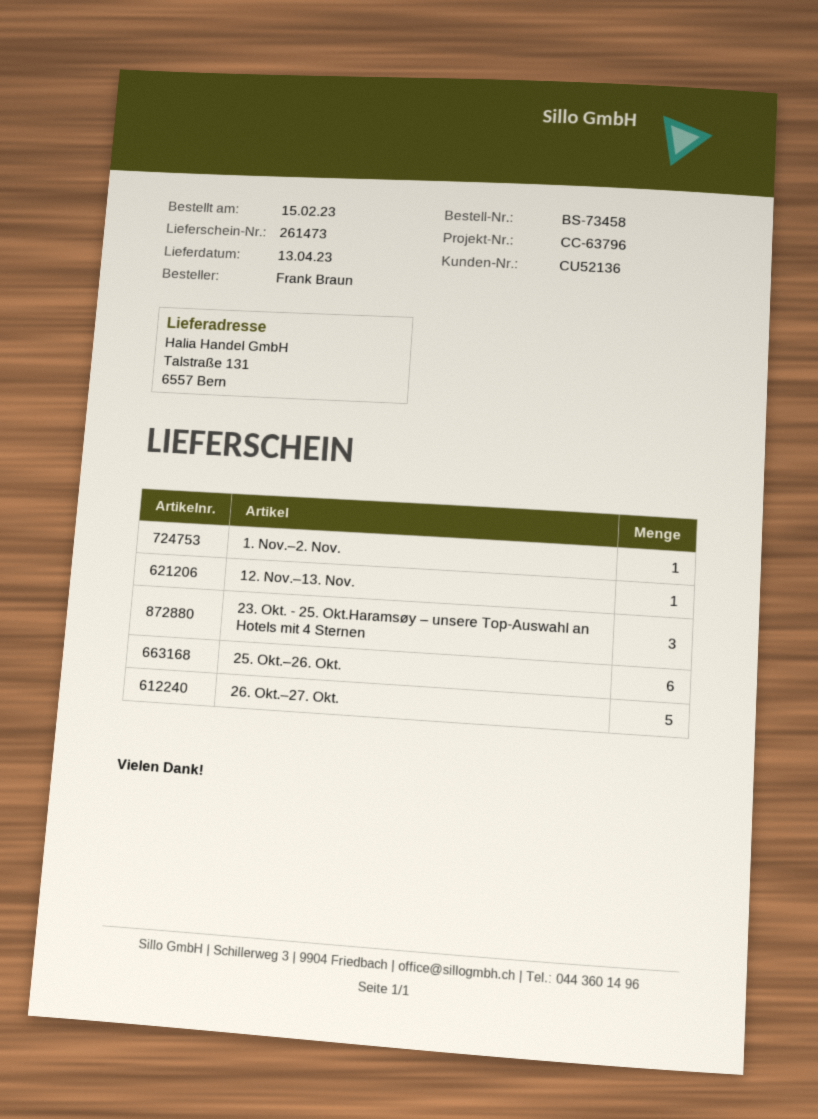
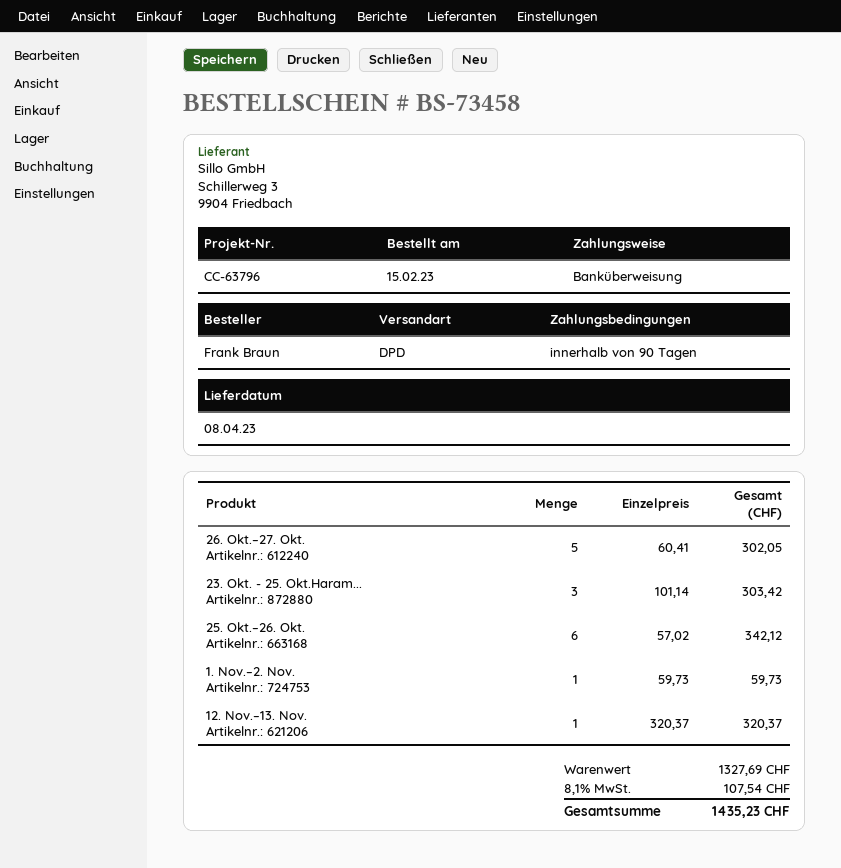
delivery date: 2023-04-13 -> 2023-04-08

